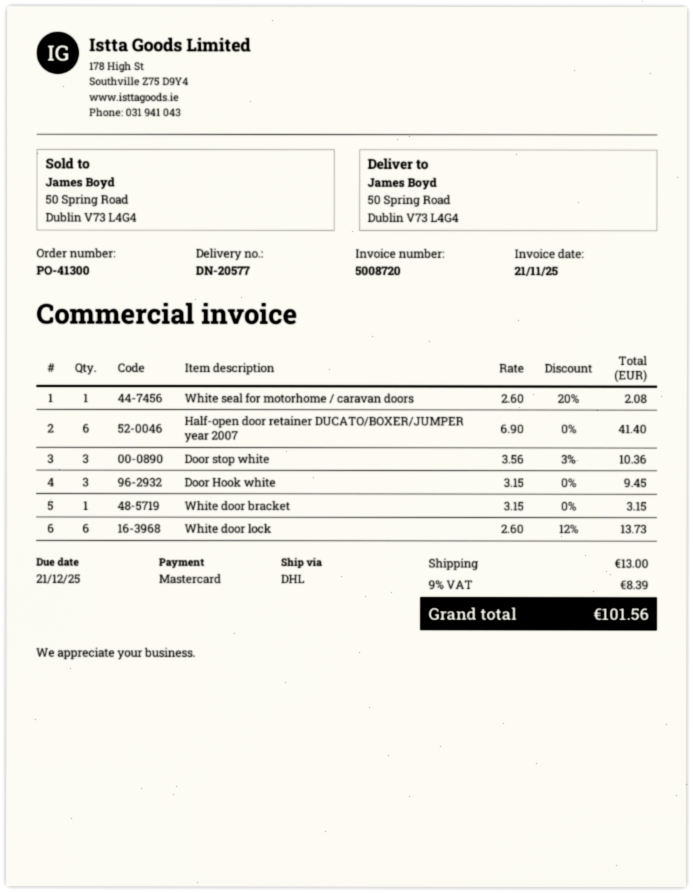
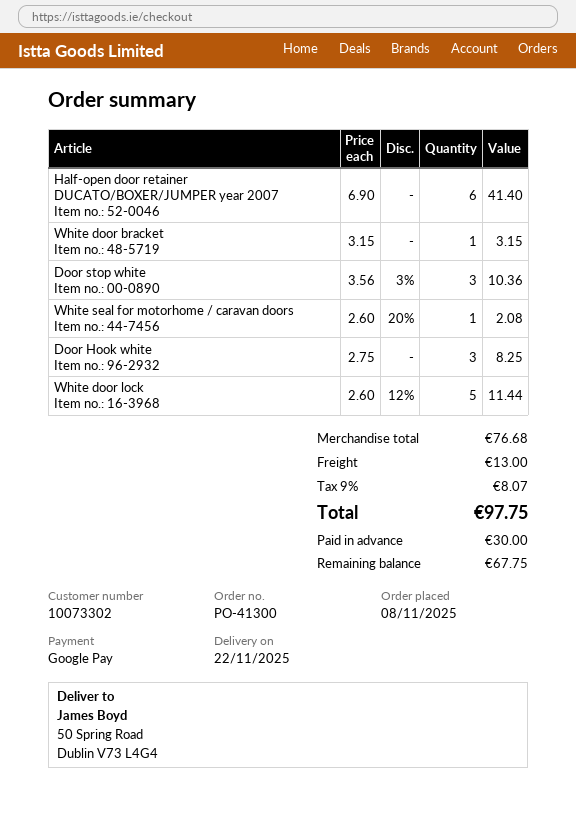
payment method: Mastercard -> Google Pay
Door Hook white: 3 x 3.15 = 9.45 -> 3 x 2.75 = 8.25
White door lock: 6 x 2.60 - 12% = 13.73 -> 5 x 2.60 - 12% = 11.44
tax: 9% = 8.39 -> 9% = 8.07
total: 101.56 -> 97.75

